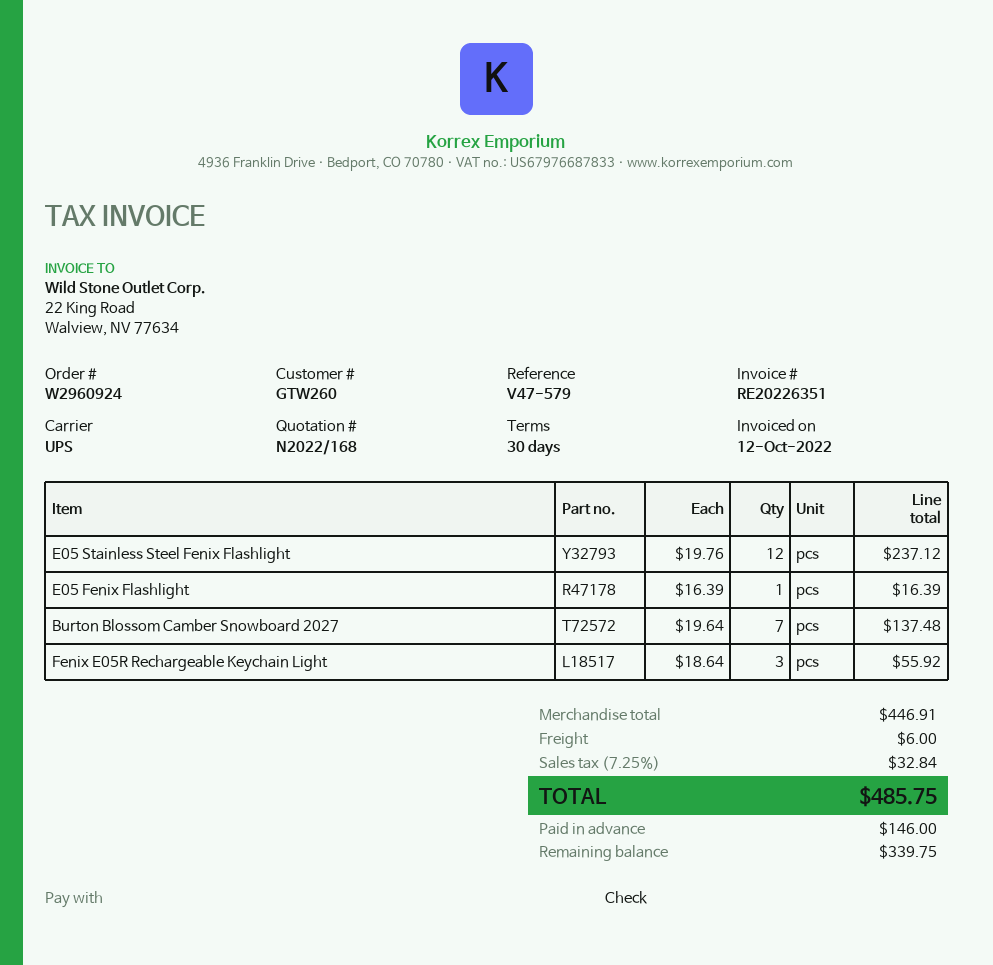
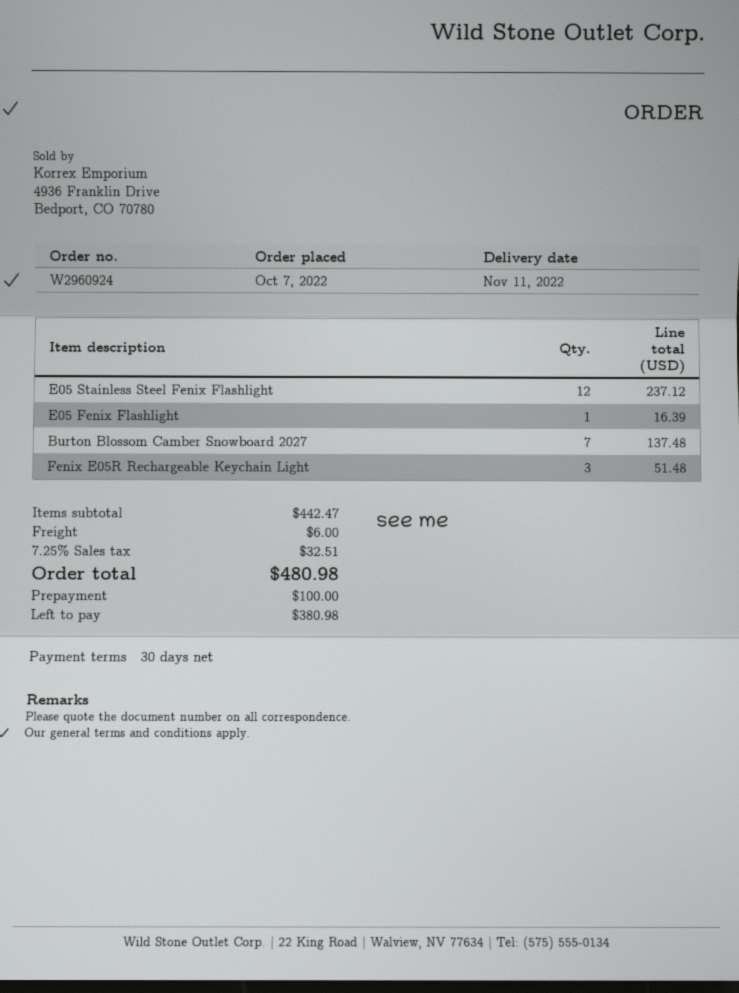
Fenix E05R Rechargeable Keychain Light: 3 for 55.92 -> 3 for 51.48
subtotal: 446.91 -> 442.47
tax: 7.25% = 32.84 -> 7.25% = 32.51
total: 485.75 -> 480.98
deposit: 146.00 -> 100.00
balance: 339.75 -> 380.98

